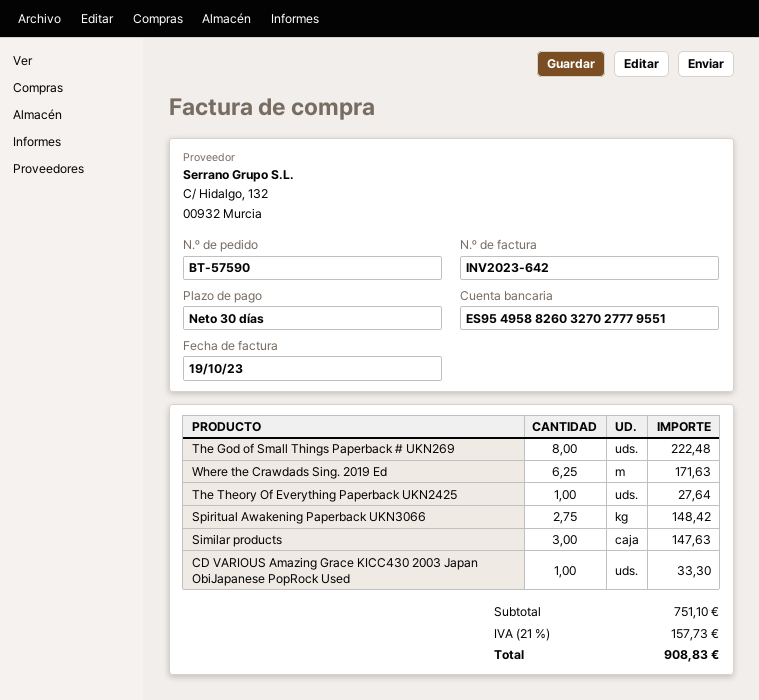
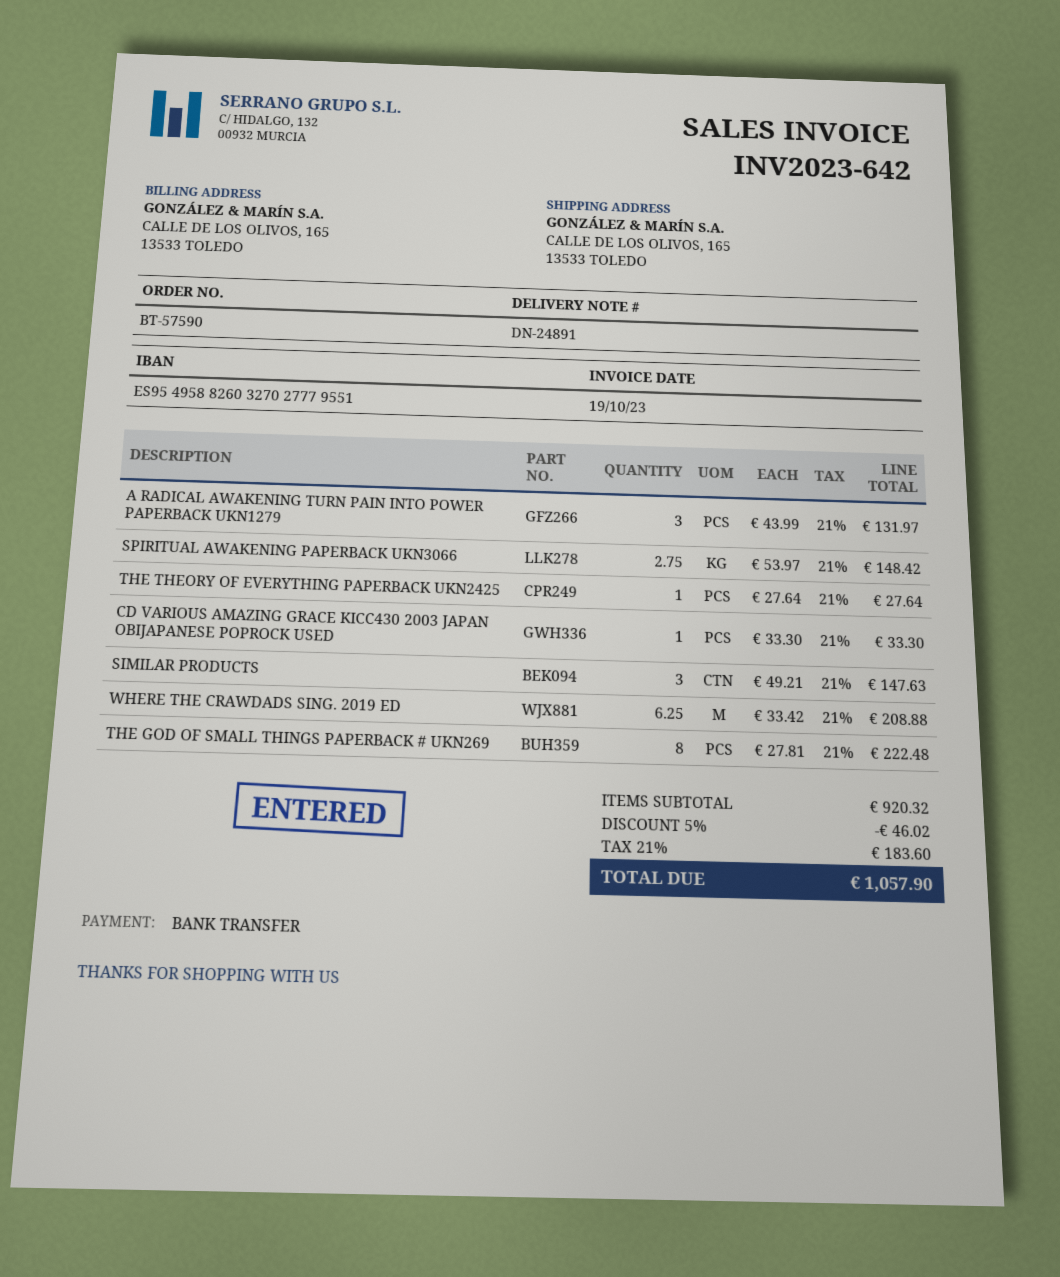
Where the Crawdads Sing. 2019 Ed: 6.25 for 171.63 -> 6.25 for 208.88
A RADICAL AWAKENING TURN PAIN INTO POWER PAPERBACK UKN1279: none -> 3 for 131.97
subtotal: 751.10 -> 920.32
discount: none -> 5% = 46.02
tax: 21% = 157.73 -> 21% = 183.60
total: 908.83 -> 1057.90

